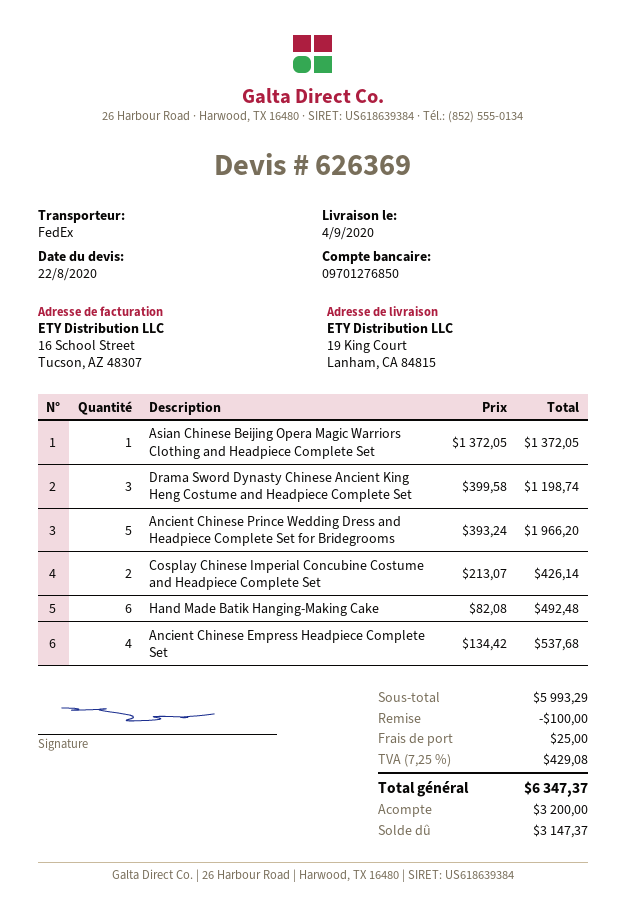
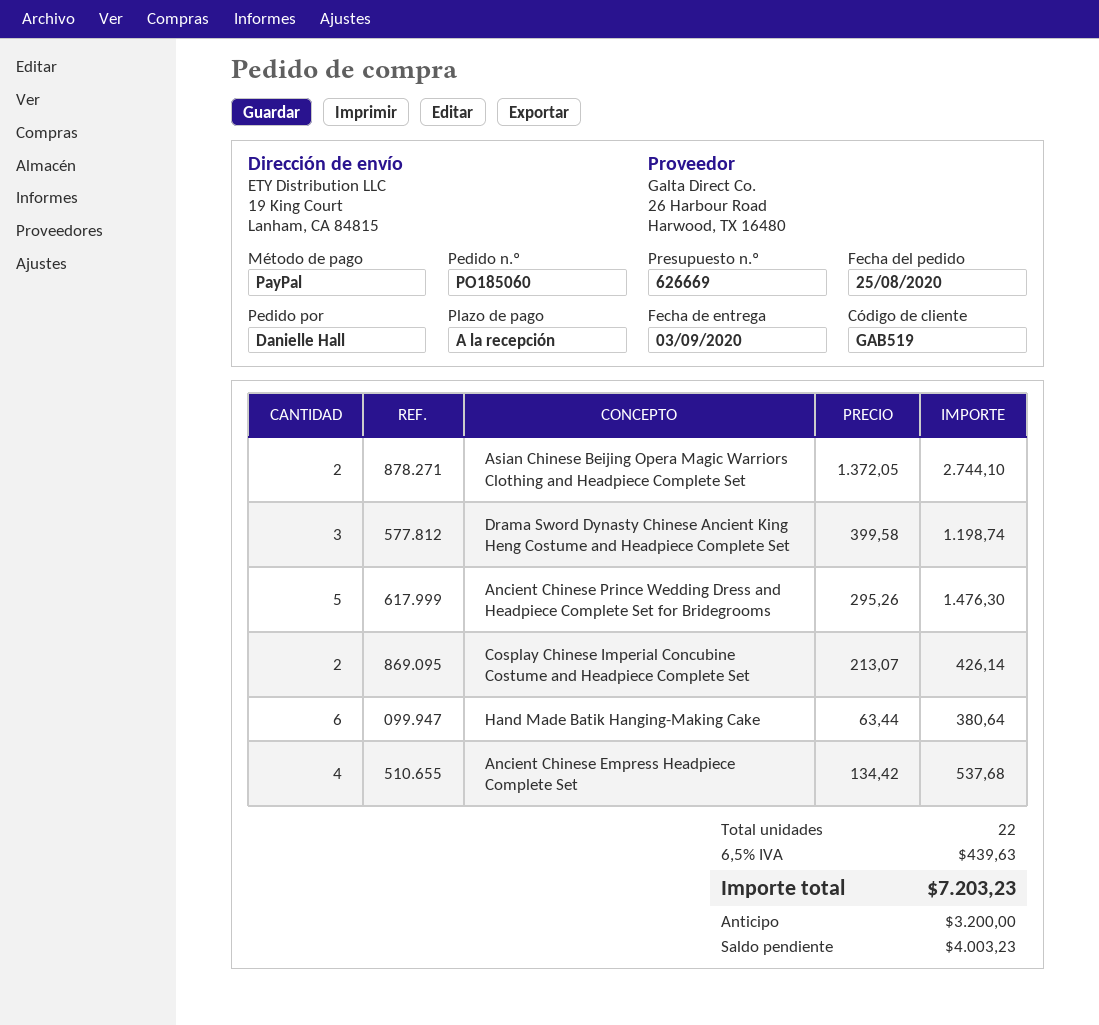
quote number: 626369 -> 626669
delivery date: 2020-09-04 -> 2020-09-03
Asian Chinese Beijing Opera Magic Warriors Clothing and Headpiece Complete Set: 1 x 1372.05 = 1372.05 -> 2 x 1372.05 = 2744.10
Ancient Chinese Prince Wedding Dress and Headpiece Complete Set for Bridegrooms: 5 x 393.24 = 1966.20 -> 5 x 295.26 = 1476.30
Hand Made Batik Hanging-Making Cake: 6 x 82.08 = 492.48 -> 6 x 63.44 = 380.64
discount: 100.00 -> none
shipping: 25.00 -> none
tax: 7.25% = 429.08 -> 6.5% = 439.63
total: 6347.37 -> 7203.23
balance: 3147.37 -> 4003.23

